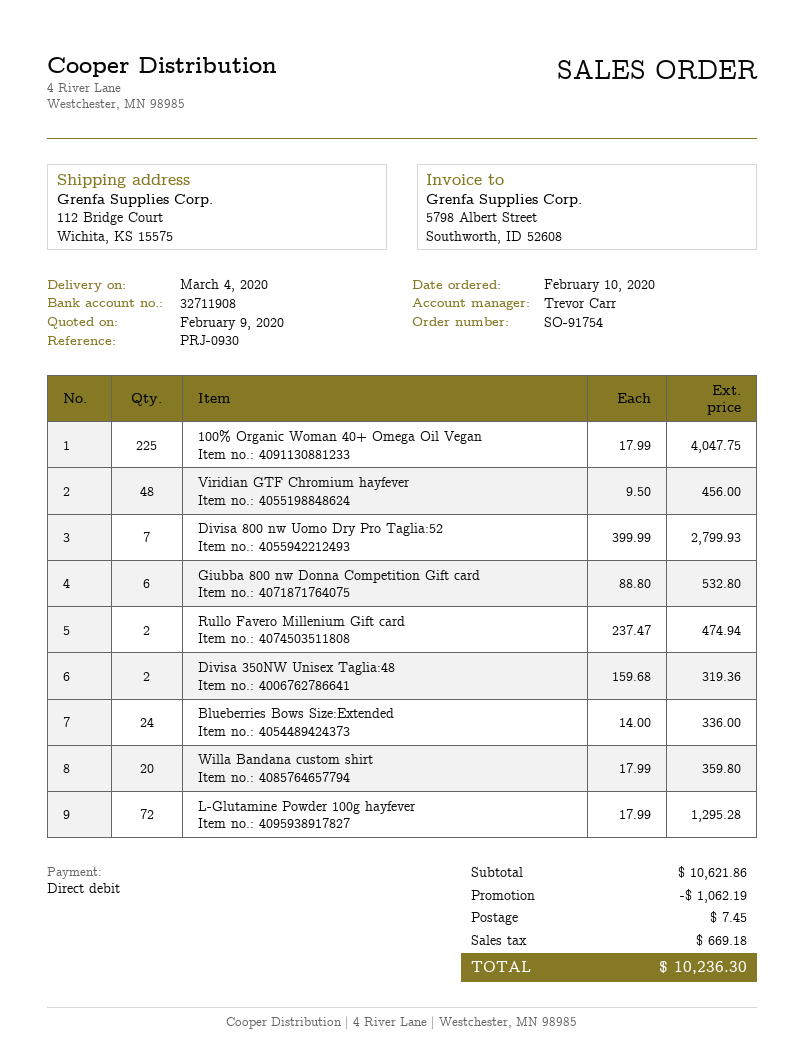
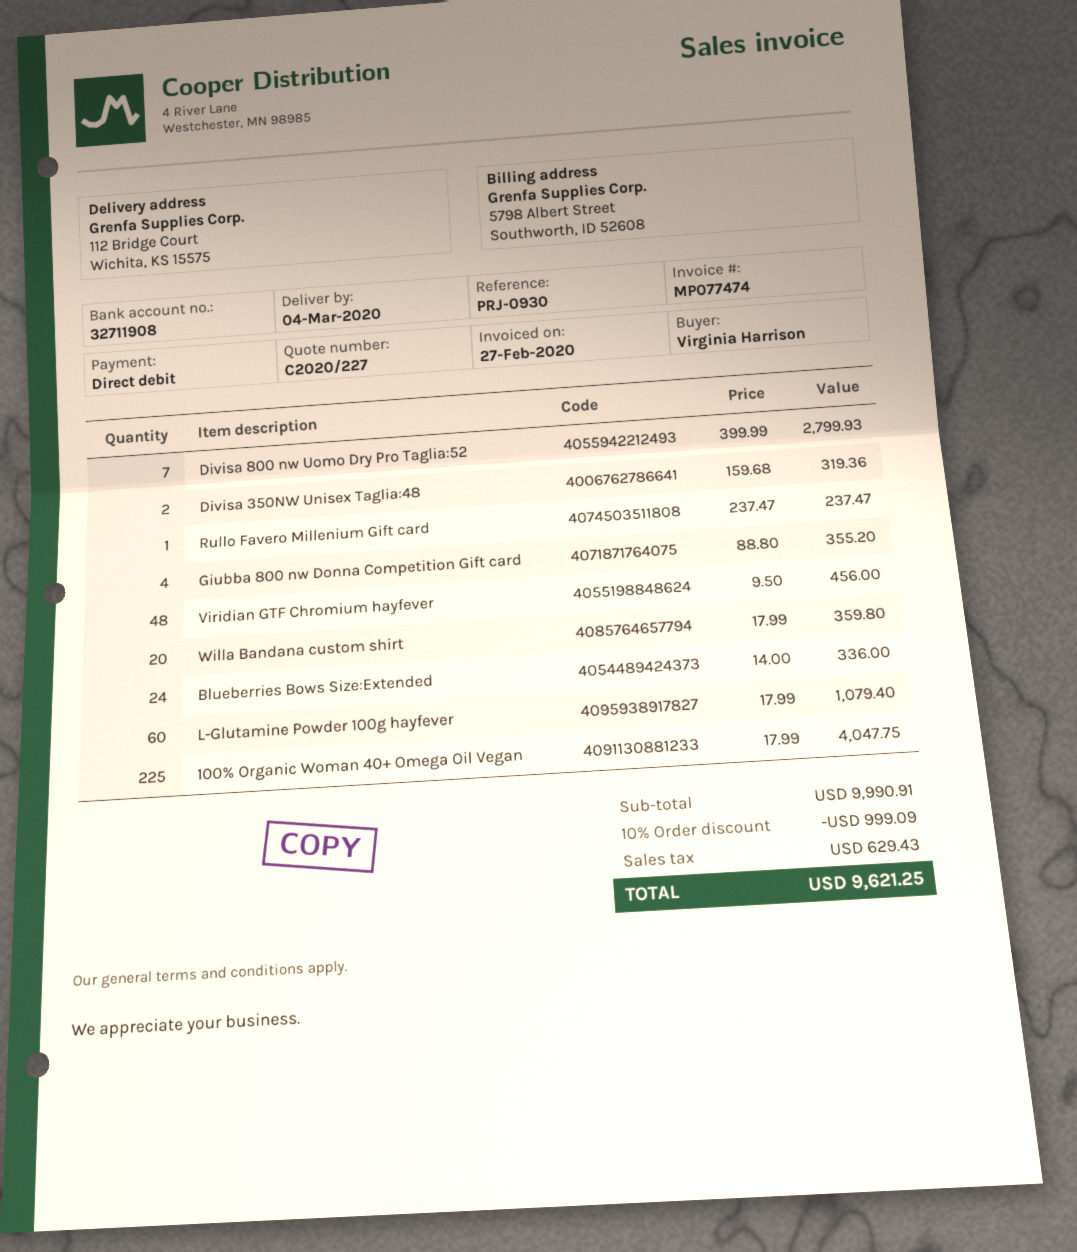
Giubba 800 nw Donna Competition Gift card: 6 x 88.80 = 532.80 -> 4 x 88.80 = 355.20
Rullo Favero Millenium Gift card: 2 x 237.47 = 474.94 -> 1 x 237.47 = 237.47
L-Glutamine Powder 100g hayfever: 72 x 17.99 = 1295.28 -> 60 x 17.99 = 1079.40
subtotal: 10621.86 -> 9990.91
discount: 1062.19 -> 999.09
shipping: 7.45 -> none
tax: 669.18 -> 629.43
total: 10236.30 -> 9621.25

